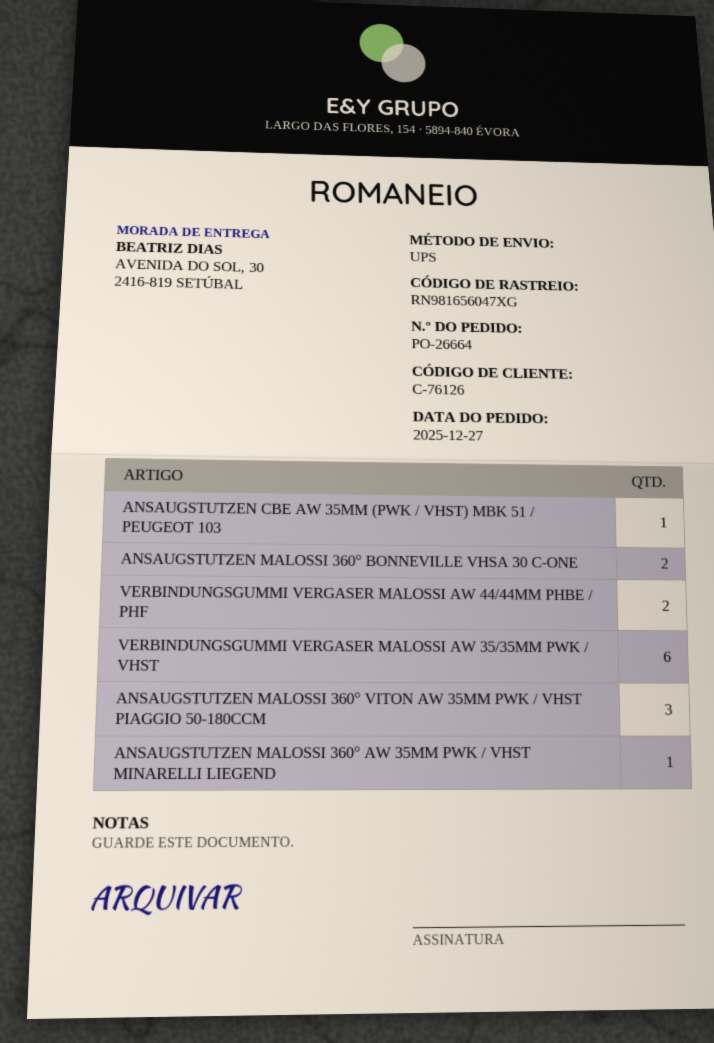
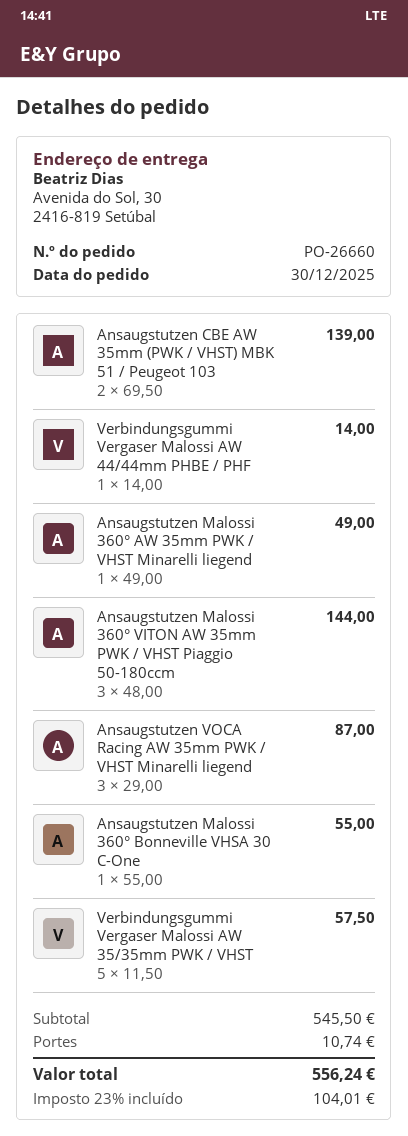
order number: PO-26664 -> PO-26660
order date: 2025-12-27 -> 2025-12-30
ANSAUGSTUTZEN CBE AW 35MM (PWK / VHST) MBK 51 / PEUGEOT 103: 1 -> 2
ANSAUGSTUTZEN MALOSSI 360° BONNEVILLE VHSA 30 C-ONE: 2 -> 1
VERBINDUNGSGUMMI VERGASER MALOSSI AW 44/44MM PHBE / PHF: 2 -> 1
VERBINDUNGSGUMMI VERGASER MALOSSI AW 35/35MM PWK / VHST: 6 -> 5
Ansaugstutzen VOCA Racing AW 35mm PWK / VHST Minarelli liegend: none -> 3

